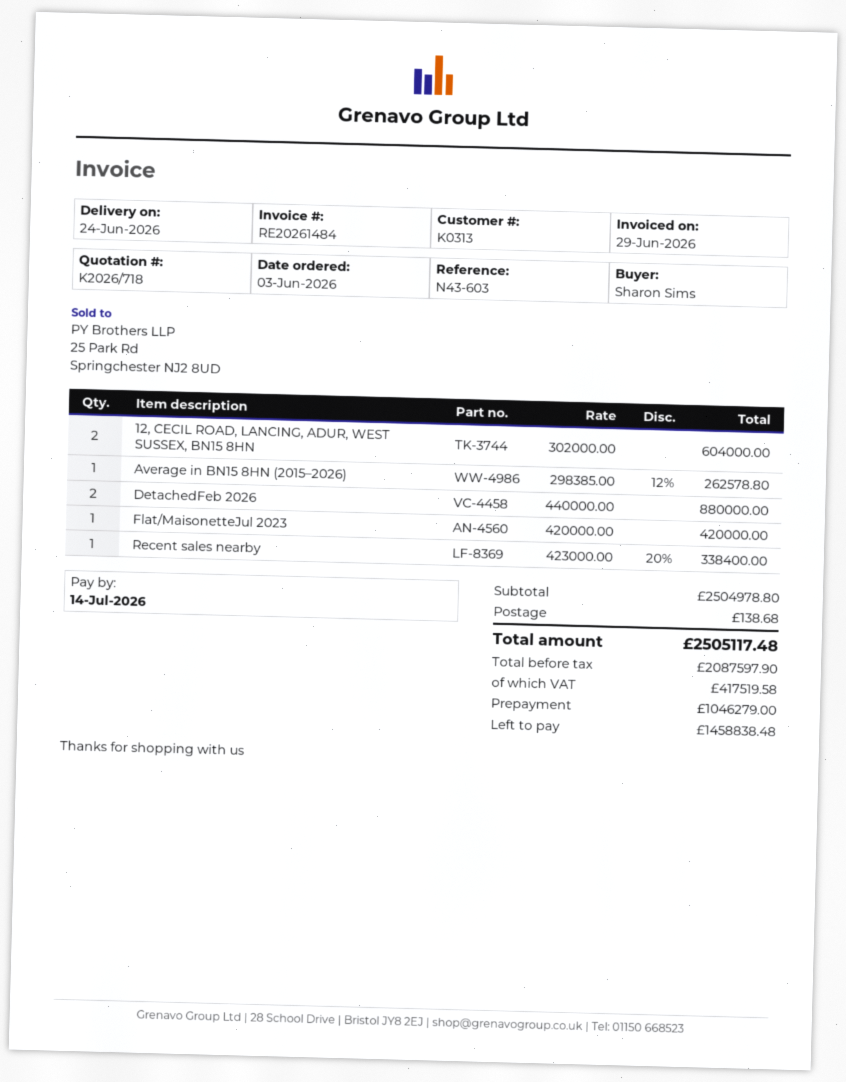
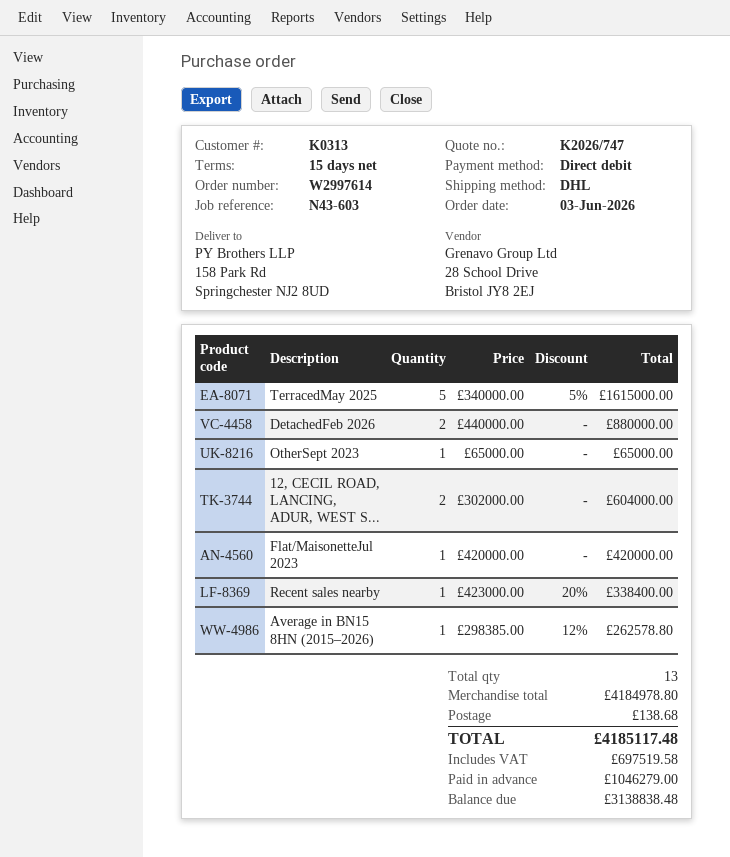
quote number: K2026/718 -> K2026/747
TerracedMay 2025: none -> 5 x 340000.00 - 5% = 1615000.00
OtherSept 2023: none -> 1 x 65000.00 = 65000.00
subtotal: 2504978.80 -> 4184978.80
tax: 417519.58 -> 697519.58
total: 2505117.48 -> 4185117.48
balance: 1458838.48 -> 3138838.48

